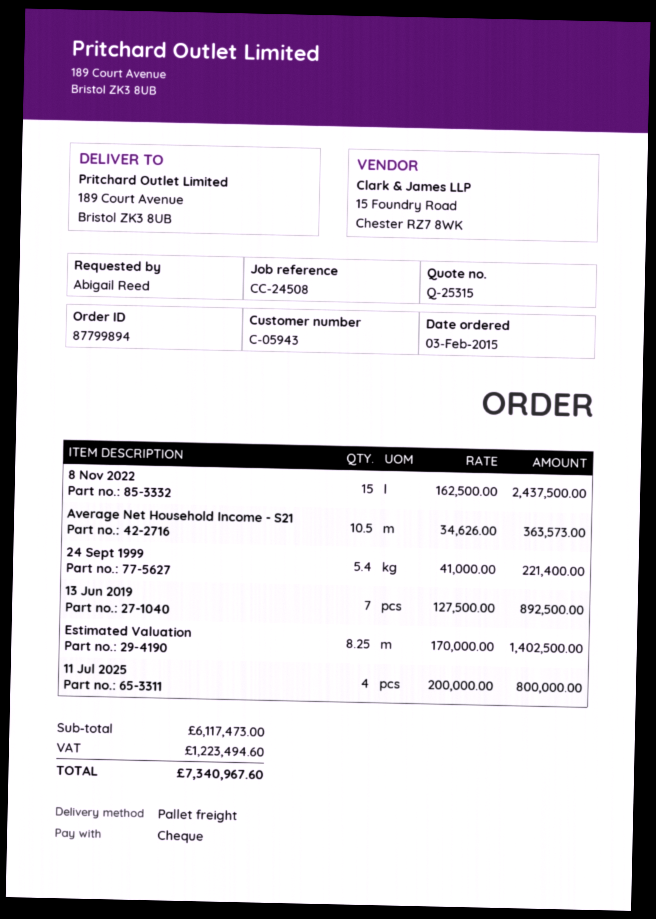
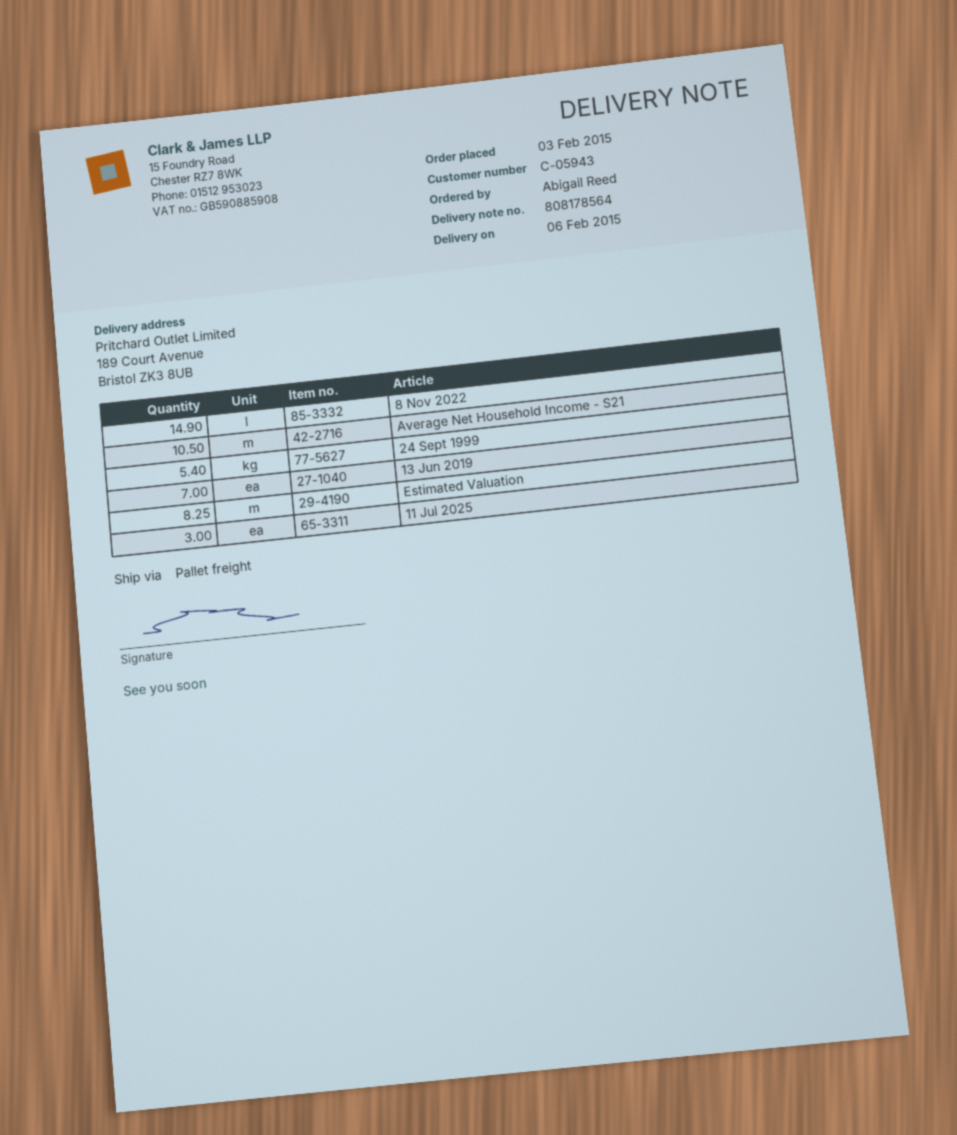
8 Nov 2022: 15 -> 14.9
11 Jul 2025: 4 -> 3

